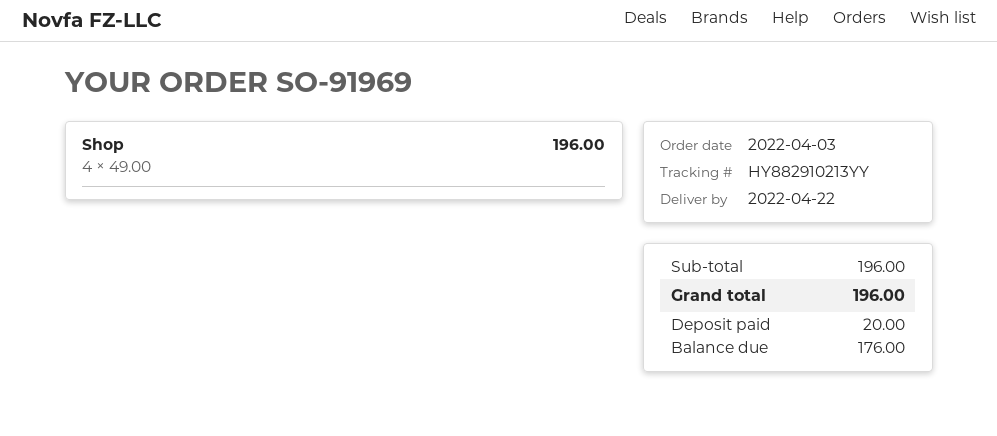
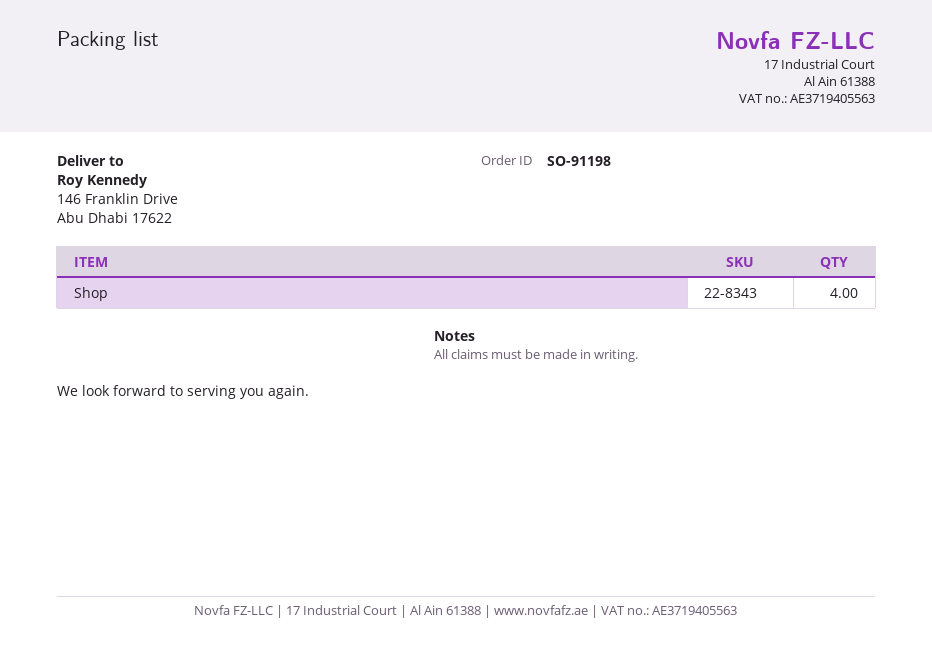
order number: SO-91969 -> SO-91198

